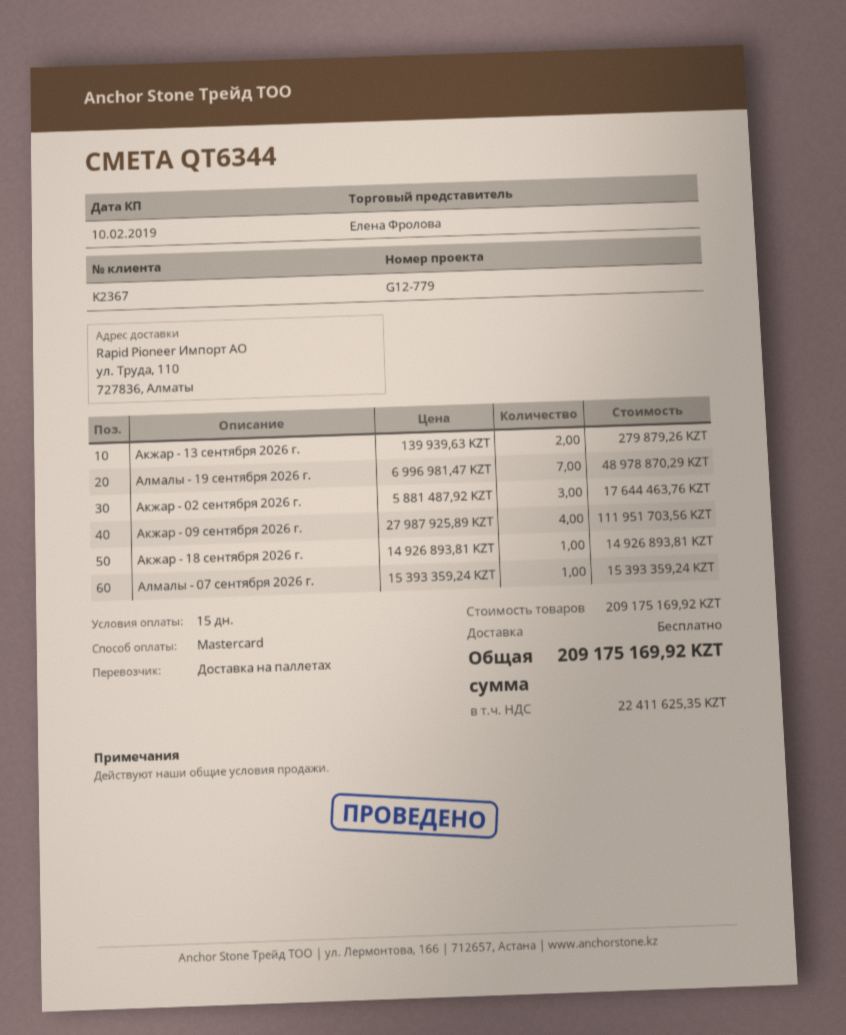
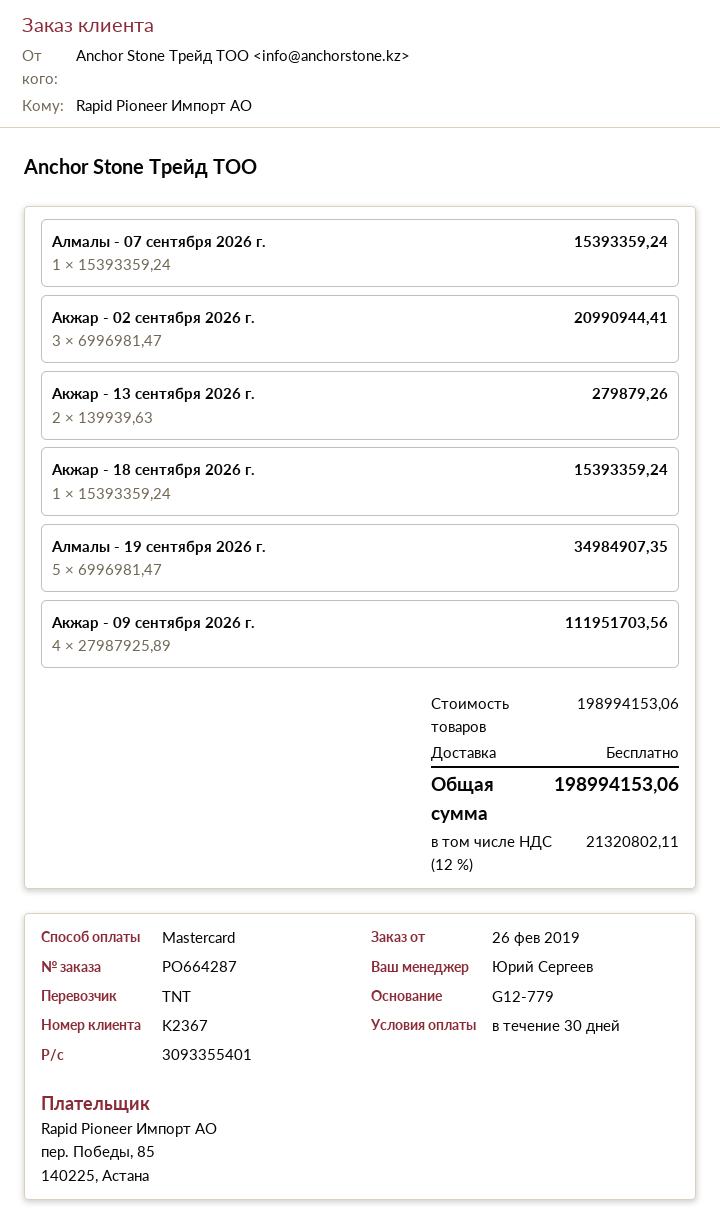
payment terms: 15 days -> 30 days
sales rep: Елена Фролова -> Юрий Сергеев
shipping method: pallet freight -> TNT
Алмалы - 19 сентября 2026 г.: 7 x 6996981.47 = 48978870.29 -> 5 x 6996981.47 = 34984907.35
Акжар - 02 сентября 2026 г.: 3 x 5881487.92 = 17644463.76 -> 3 x 6996981.47 = 20990944.41
Акжар - 18 сентября 2026 г.: 1 x 14926893.81 = 14926893.81 -> 1 x 15393359.24 = 15393359.24
subtotal: 209175169.92 -> 198994153.06
tax: 22411625.35 -> 21320802.11
total: 209175169.92 -> 198994153.06

